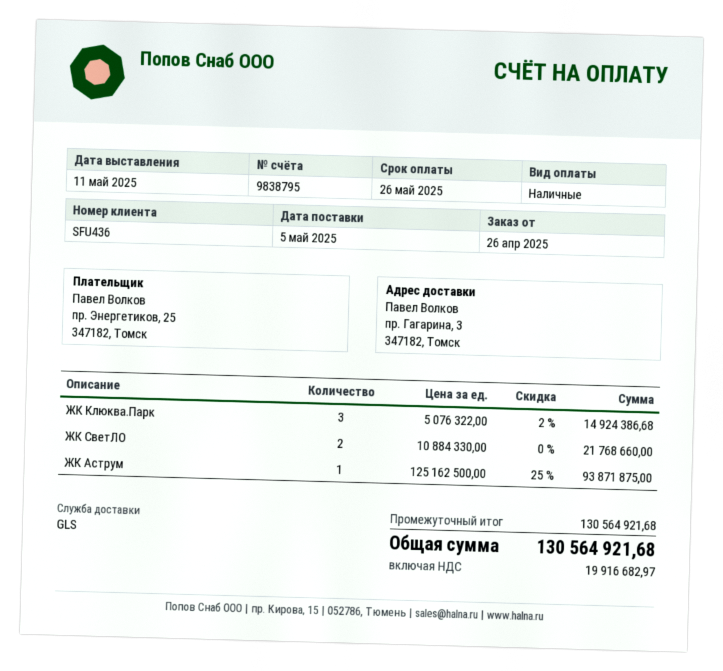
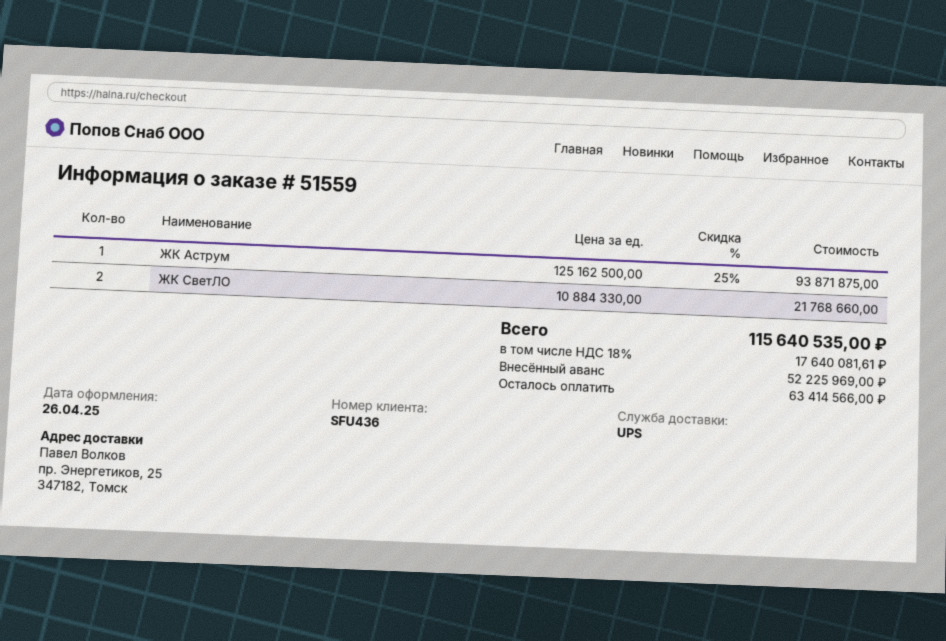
shipping method: GLS -> UPS
ship to: пр. Гагарина, 3, 347182, Томск -> пр. Энергетиков, 25, 347182, Томск
ЖК Клюква.Парк: 3 x 5076322.00 - 2% = 14924386.68 -> none
tax: 19916682.97 -> 17640081.61
total: 130564921.68 -> 115640535.00

